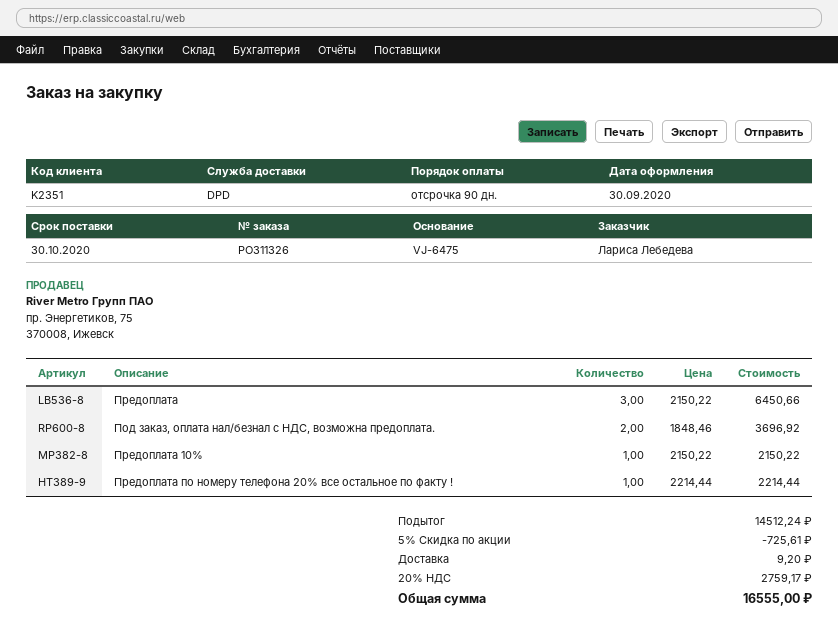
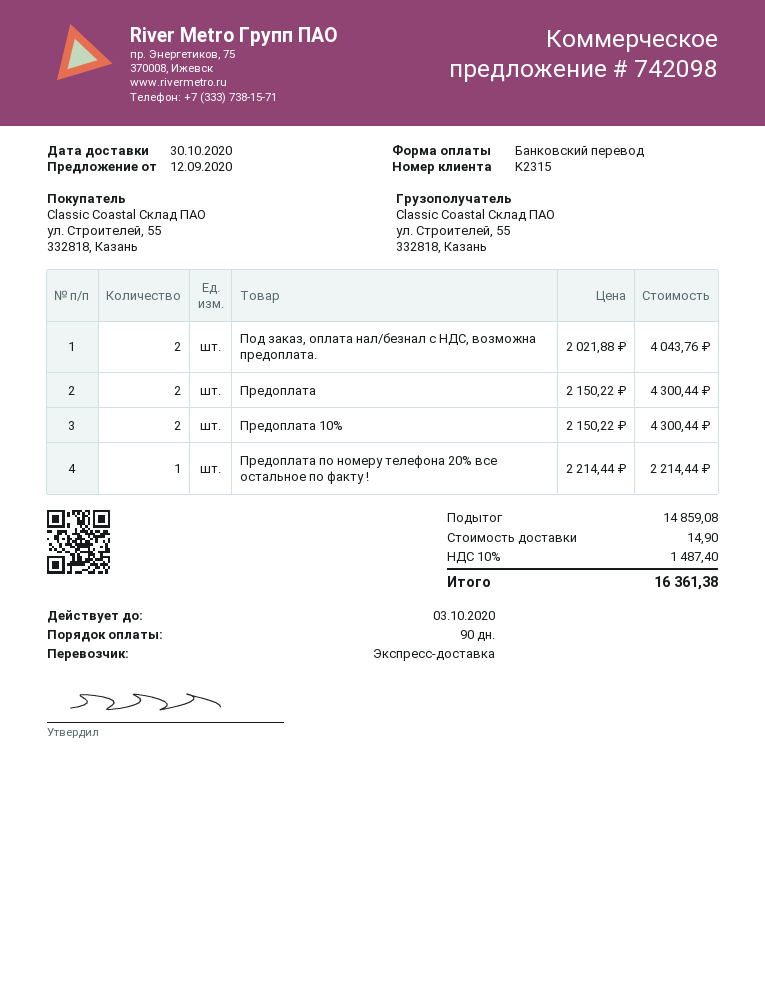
customer number: K2351 -> K2315
shipping method: DPD -> express
Предоплата: 3 x 2150.22 = 6450.66 -> 2 x 2150.22 = 4300.44
Под заказ, оплата нал/безнал с НДС, возможна предоплата.: 2 x 1848.46 = 3696.92 -> 2 x 2021.88 = 4043.76
Предоплата 10%: 1 x 2150.22 = 2150.22 -> 2 x 2150.22 = 4300.44
subtotal: 14512.24 -> 14859.08
discount: 5% = 725.61 -> none
shipping: 9.20 -> 14.90
tax: 20% = 2759.17 -> 10% = 1487.40
total: 16555.00 -> 16361.38

